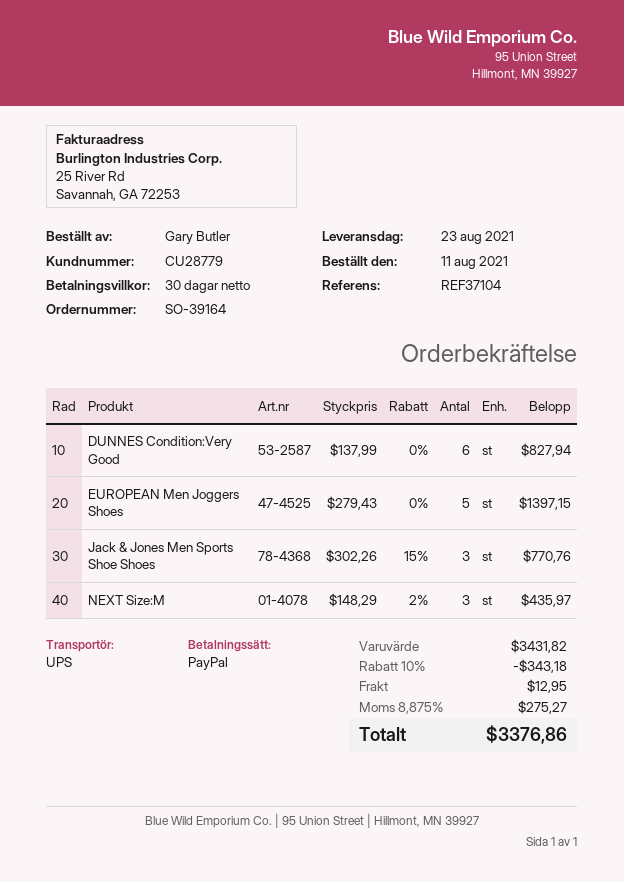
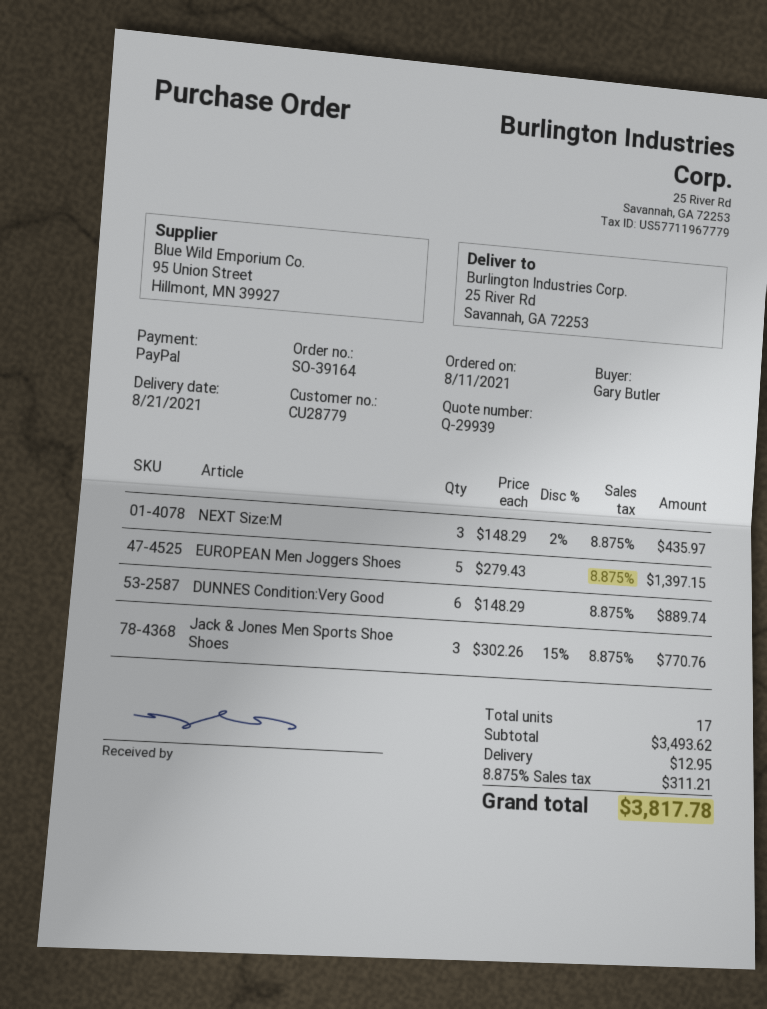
delivery date: 2021-08-23 -> 2021-08-21
DUNNES Condition:Very Good: 6 x 137.99 = 827.94 -> 6 x 148.29 = 889.74
subtotal: 3431.82 -> 3493.62
discount: 10% = 343.18 -> none
tax: 8.875% = 275.27 -> 8.875% = 311.21
total: 3376.86 -> 3817.78

